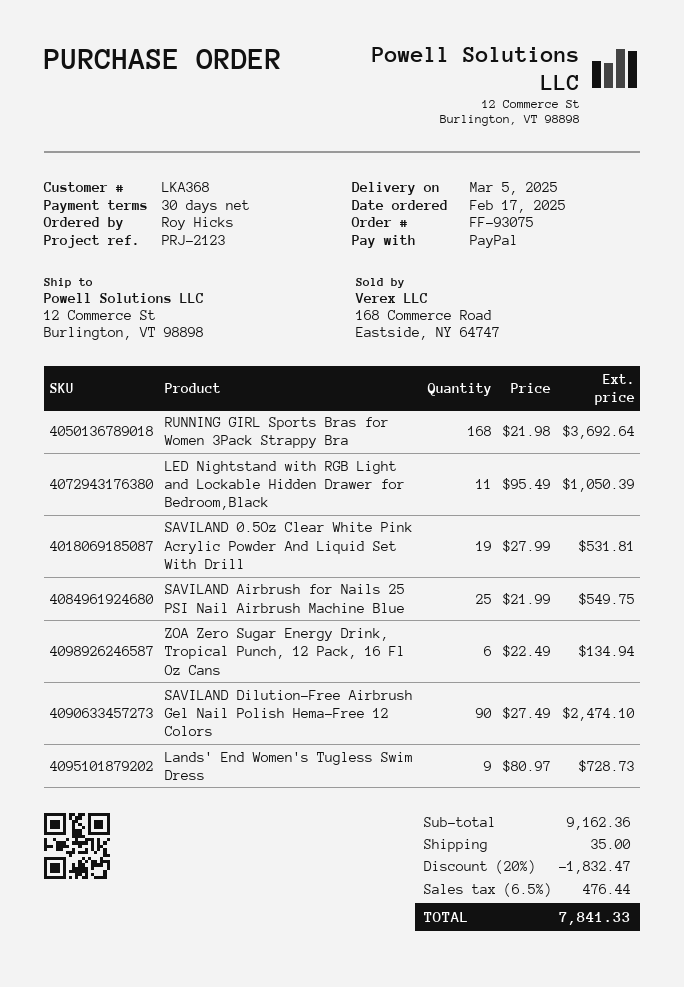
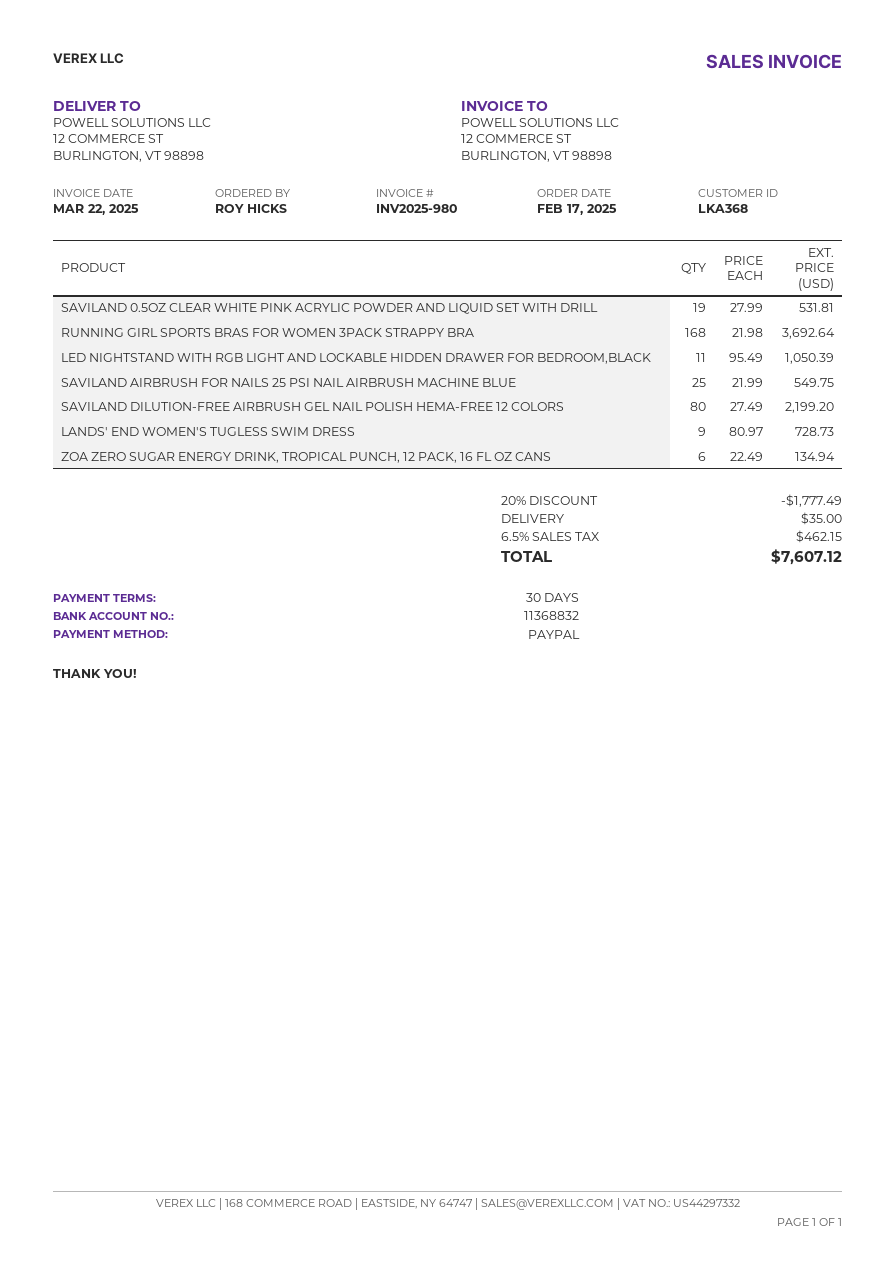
SAVILAND Dilution-Free Airbrush Gel Nail Polish Hema-Free 12 Colors: 90 x 27.49 = 2474.10 -> 80 x 27.49 = 2199.20
discount: 20% = 1832.47 -> 20% = 1777.49
tax: 6.5% = 476.44 -> 6.5% = 462.15
total: 7841.33 -> 7607.12

